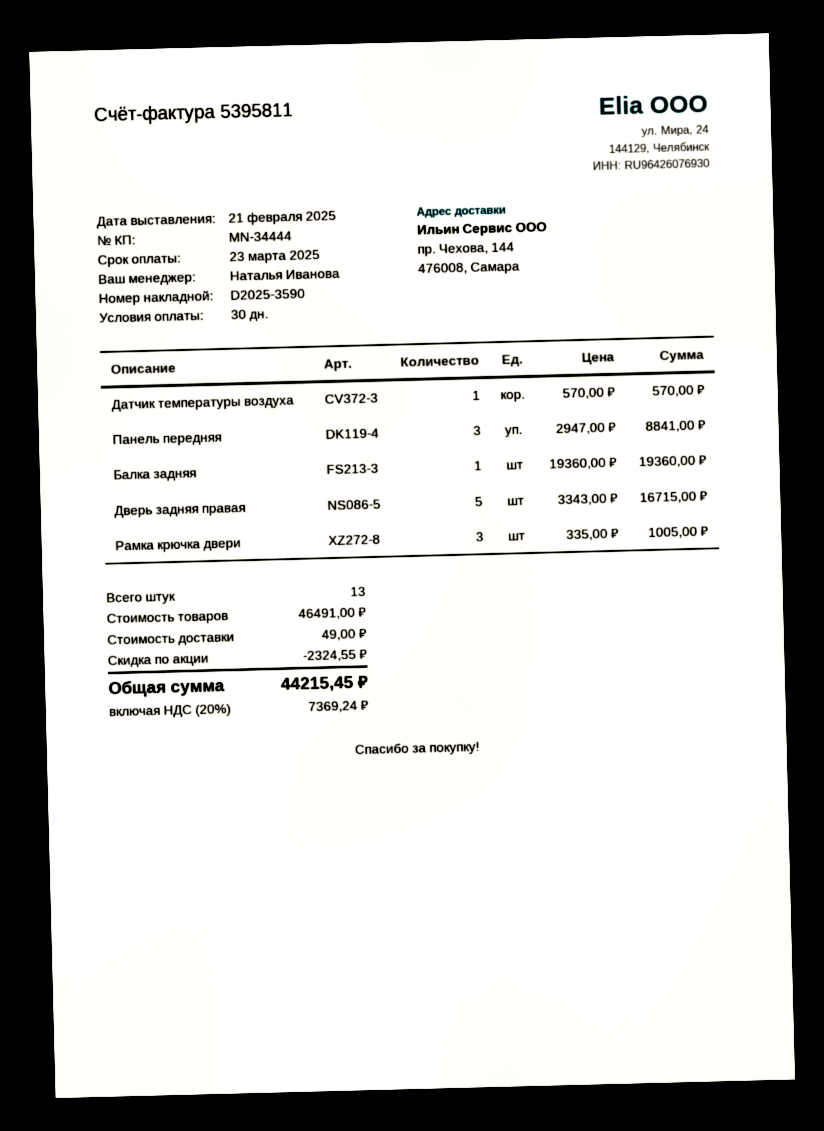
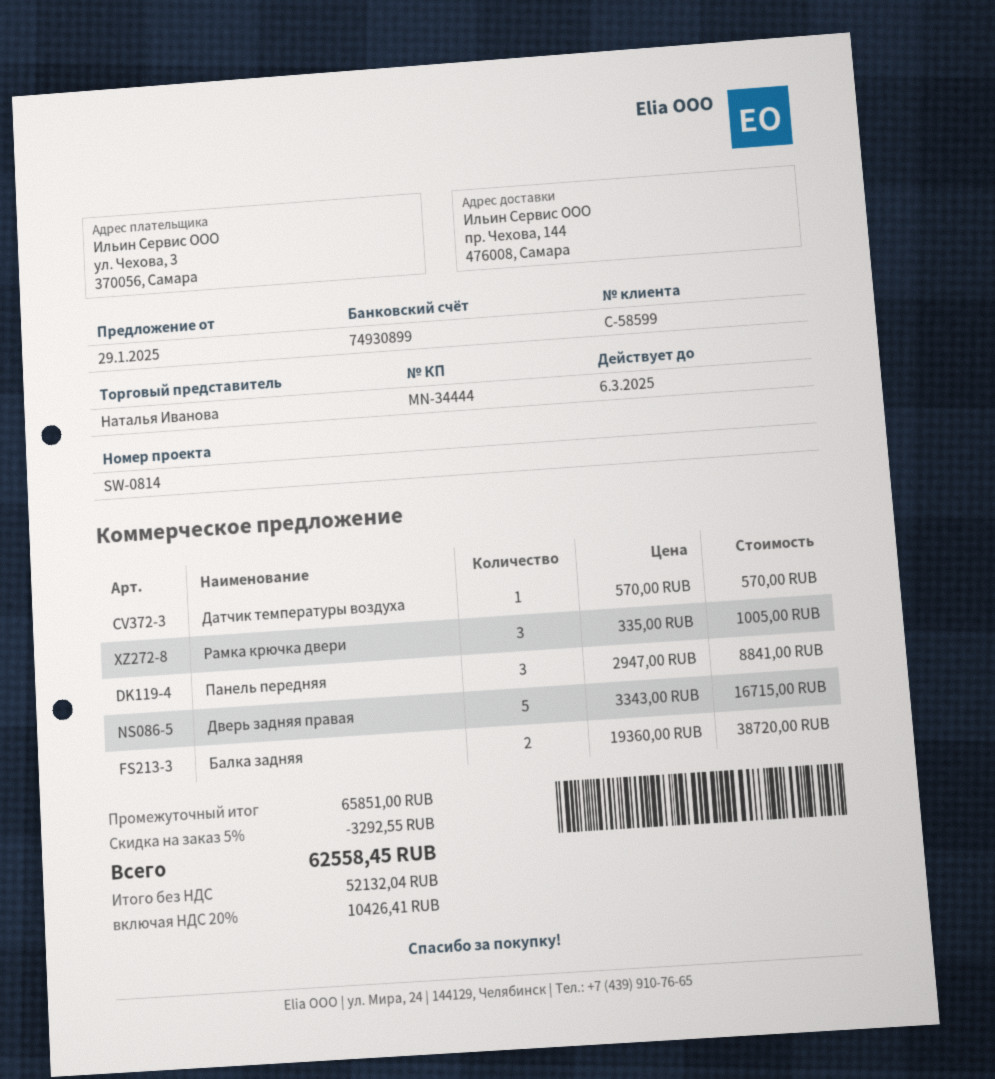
Балка задняя: 1 x 19360.00 = 19360.00 -> 2 x 19360.00 = 38720.00
subtotal: 46491.00 -> 65851.00
discount: 2324.55 -> 3292.55
shipping: 49.00 -> none
tax: 20% = 7369.24 -> 20% = 10426.41
total: 44215.45 -> 62558.45

